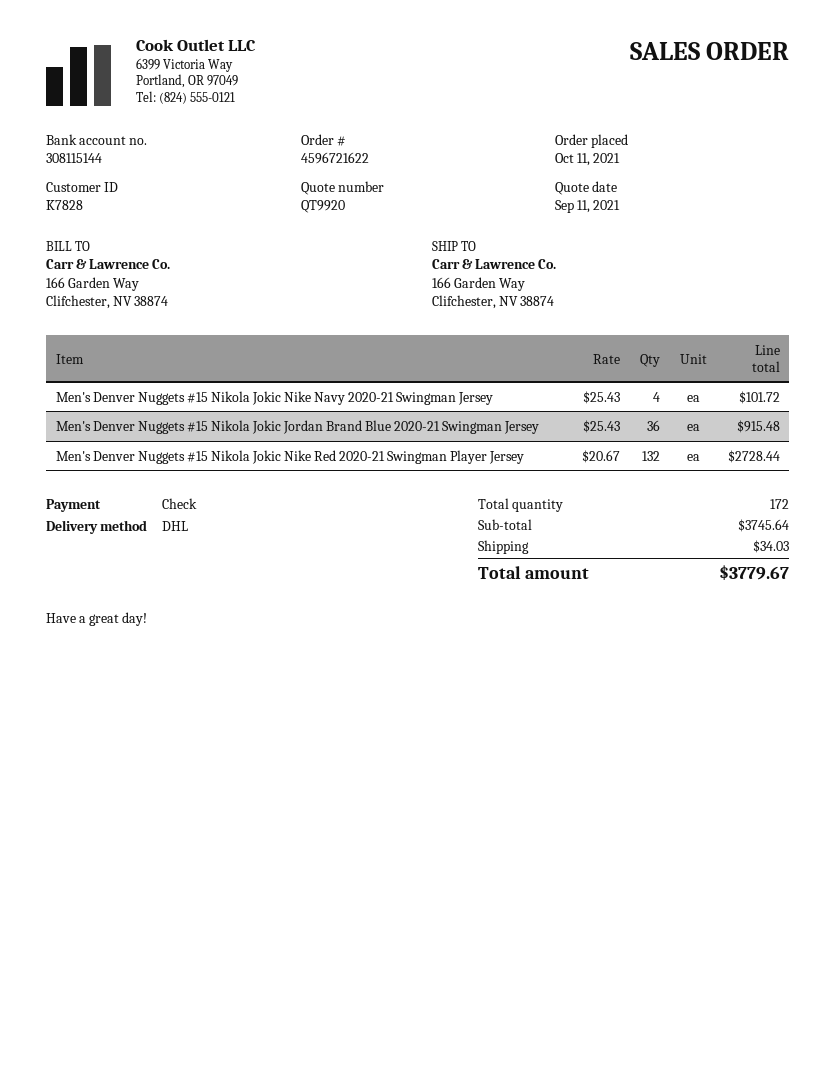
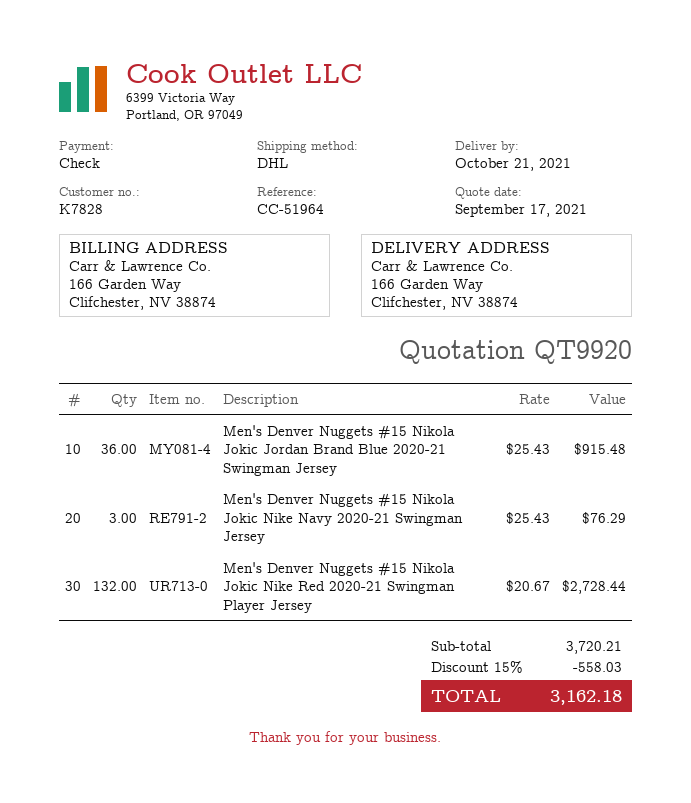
quote date: 2021-09-11 -> 2021-09-17
Men's Denver Nuggets #15 Nikola Jokic Nike Navy 2020-21 Swingman Jersey: 4 x 25.43 = 101.72 -> 3 x 25.43 = 76.29
subtotal: 3745.64 -> 3720.21
discount: none -> 15% = 558.03
shipping: 34.03 -> none
total: 3779.67 -> 3162.18

